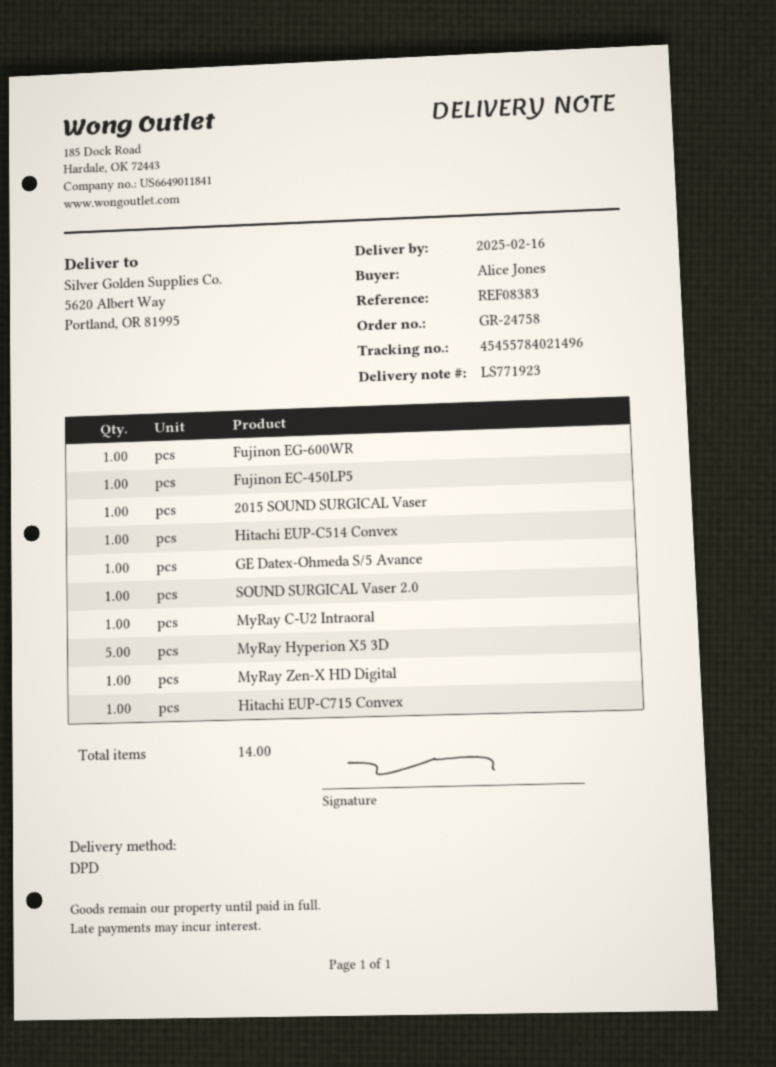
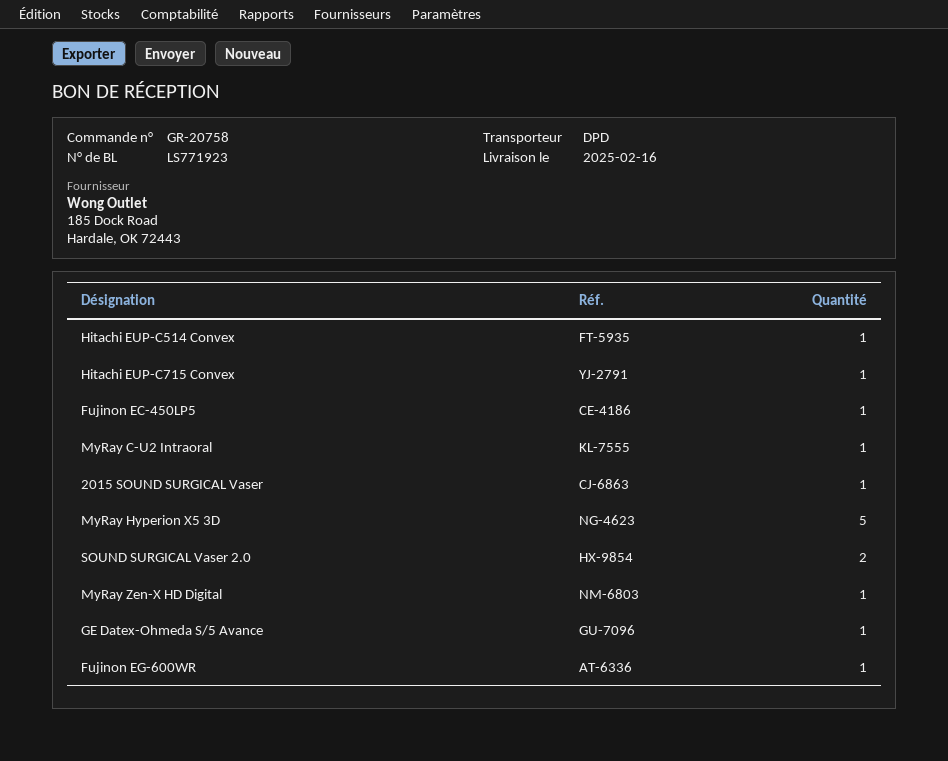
order number: GR-24758 -> GR-20758
SOUND SURGICAL Vaser 2.0: 1 -> 2

